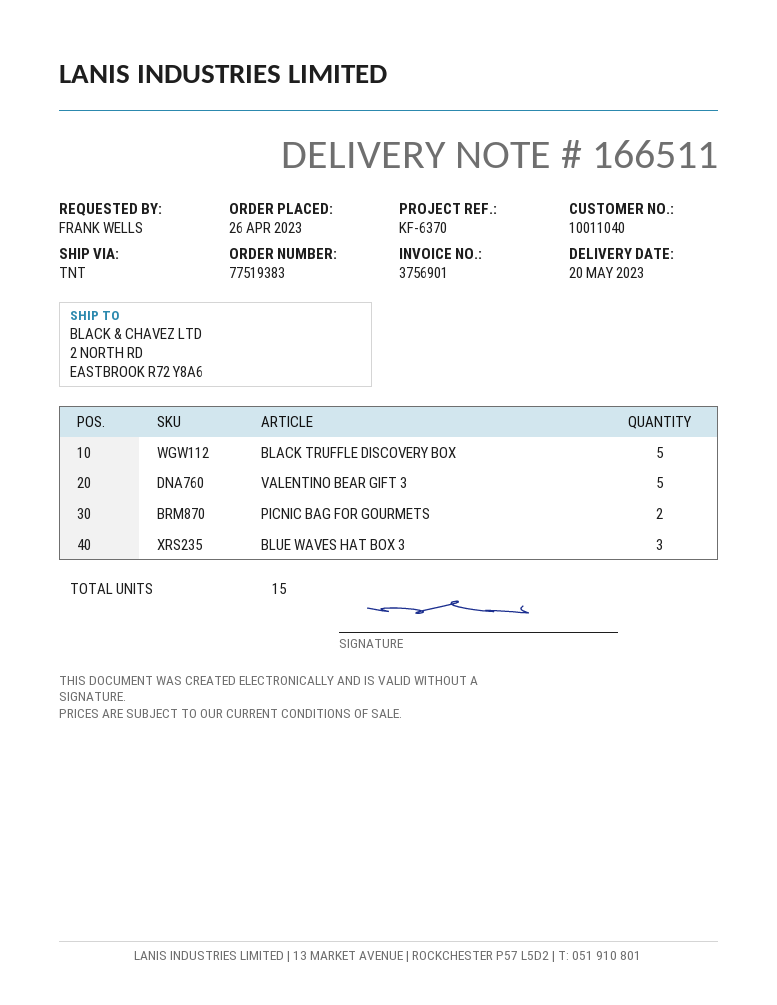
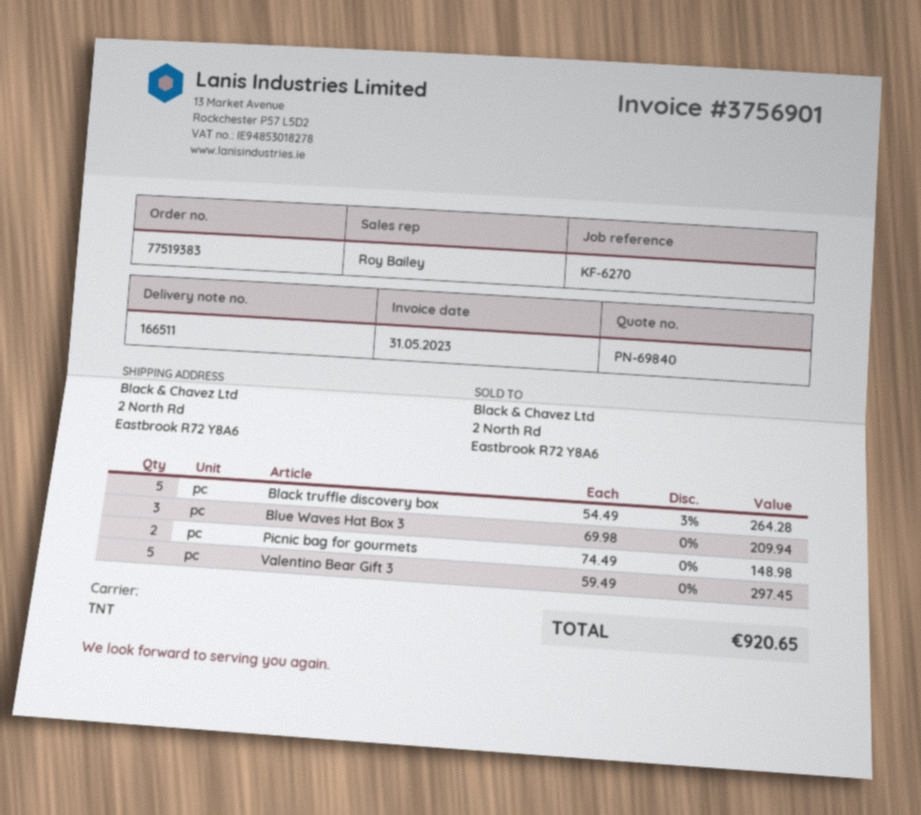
reference: KF-6370 -> KF-6270

